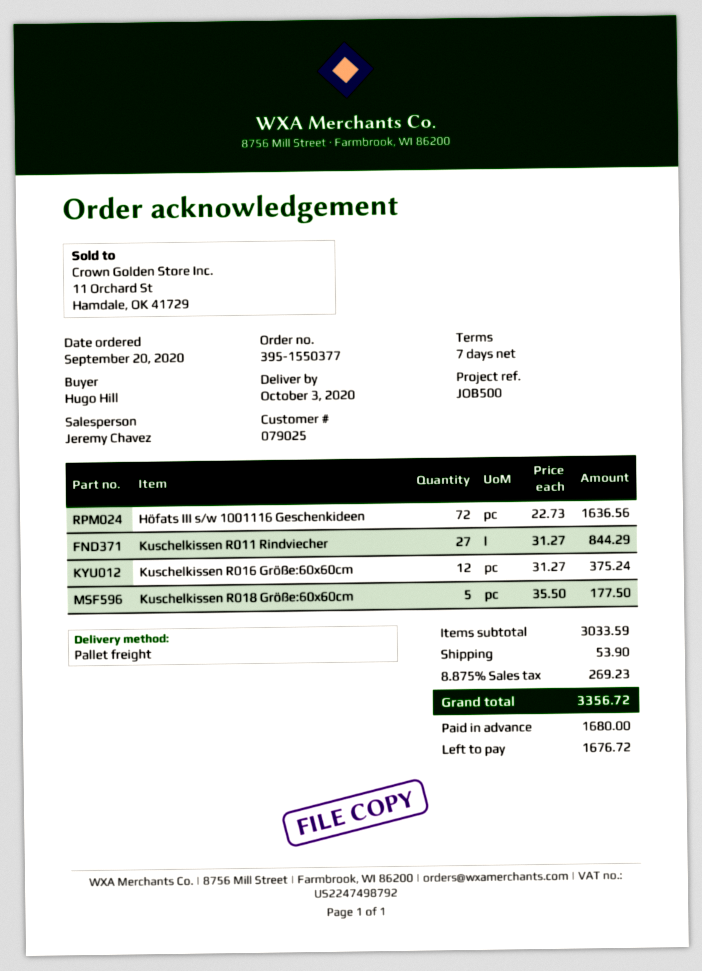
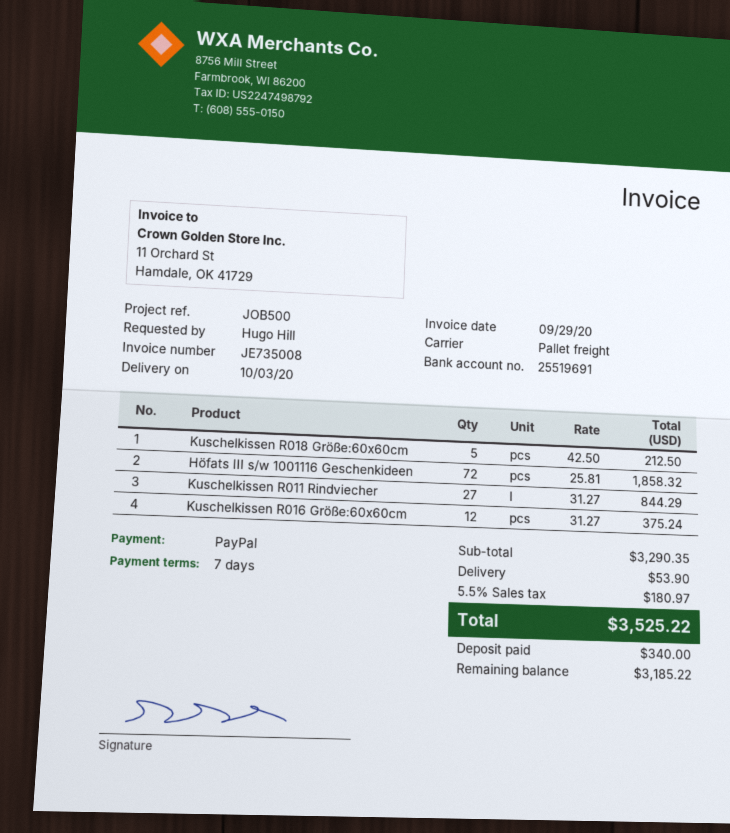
Höfats III s/w 1001116 Geschenkideen: 72 x 22.73 = 1636.56 -> 72 x 25.81 = 1858.32
Kuschelkissen R018 Größe:60x60cm: 5 x 35.50 = 177.50 -> 5 x 42.50 = 212.50
subtotal: 3033.59 -> 3290.35
tax: 8.875% = 269.23 -> 5.5% = 180.97
total: 3356.72 -> 3525.22
deposit: 1680.00 -> 340.00
balance: 1676.72 -> 3185.22

